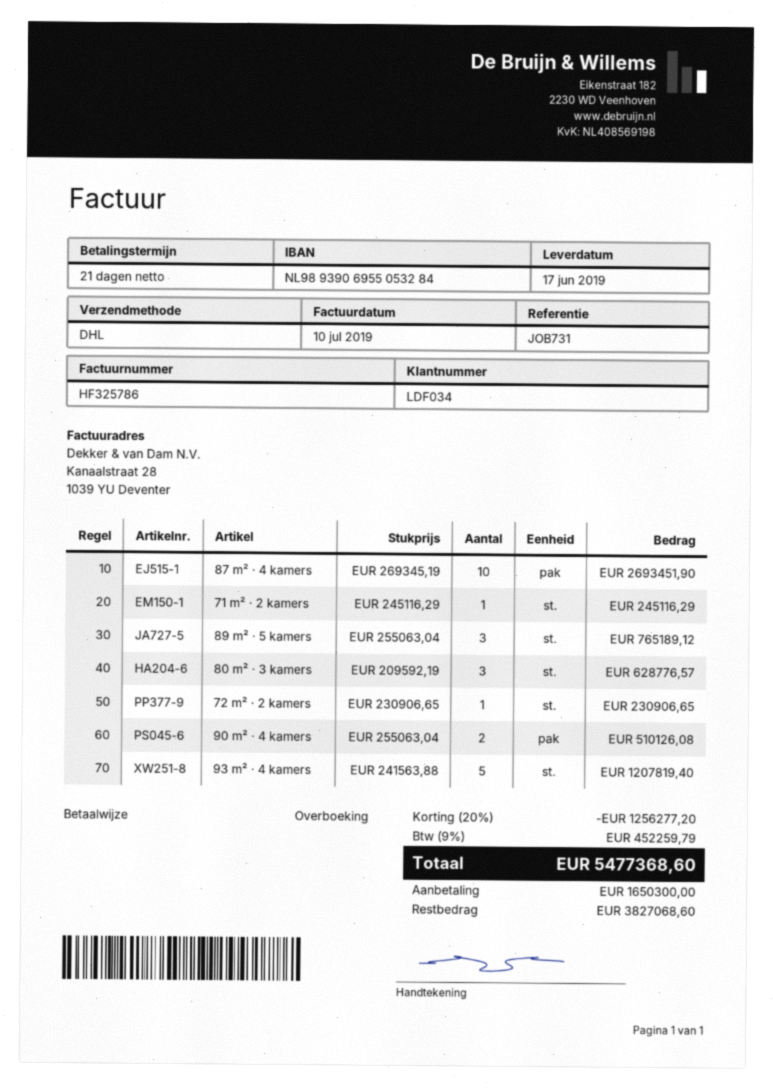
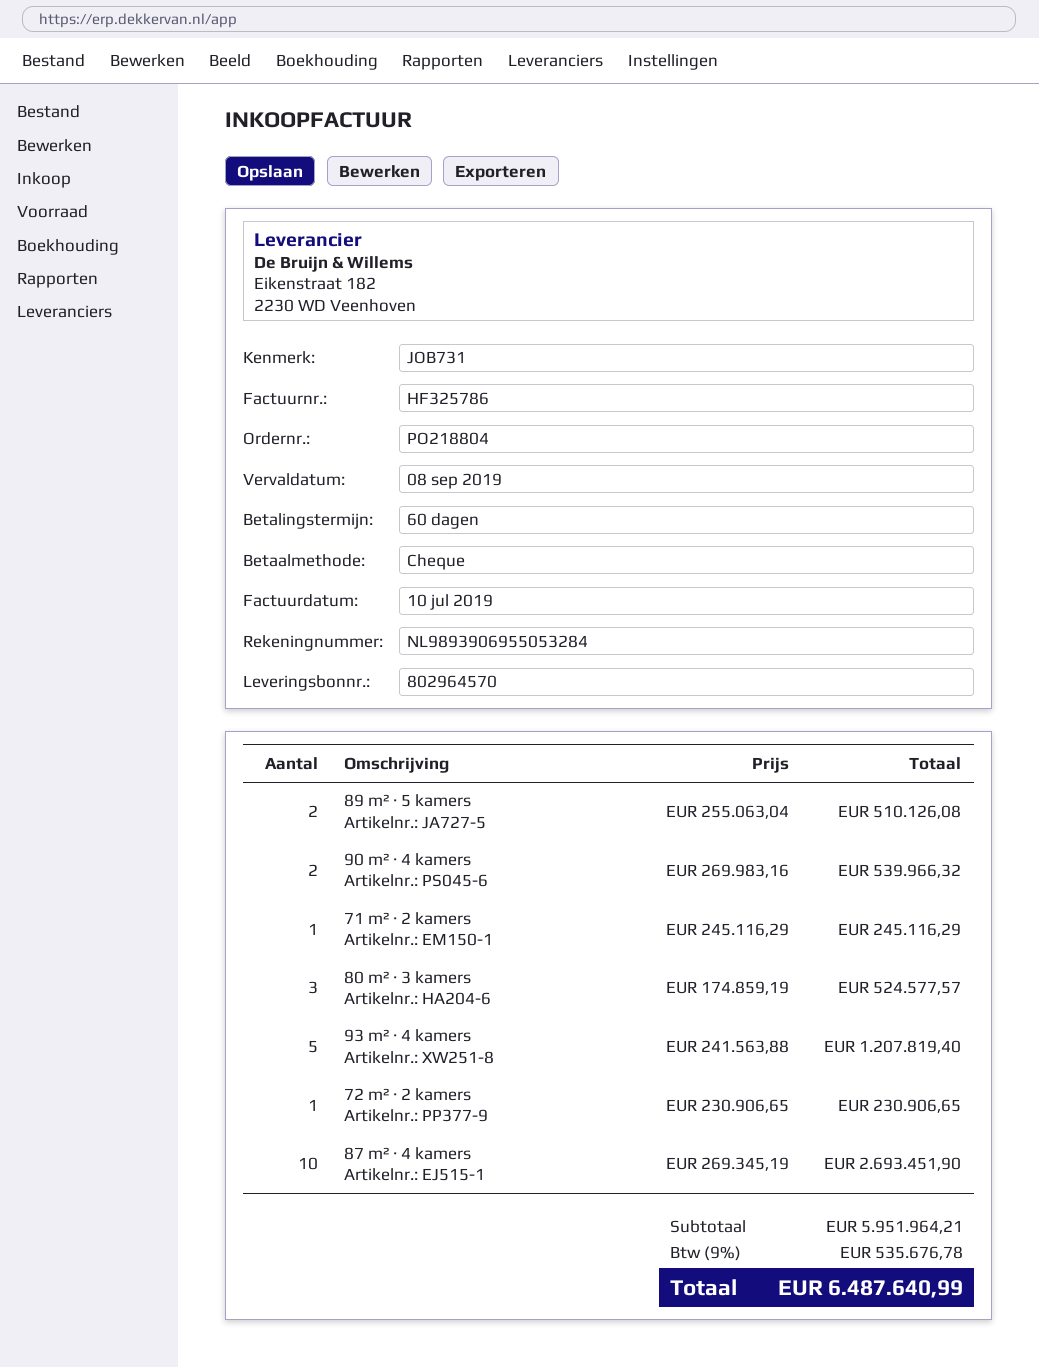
payment terms: 21 days -> 60 days
payment method: bank transfer -> cheque
89 m² · 5 kamers: 3 x 255063.04 = 765189.12 -> 2 x 255063.04 = 510126.08
80 m² · 3 kamers: 3 x 209592.19 = 628776.57 -> 3 x 174859.19 = 524577.57
90 m² · 4 kamers: 2 x 255063.04 = 510126.08 -> 2 x 269983.16 = 539966.32
discount: 20% = 1256277.20 -> none
tax: 9% = 452259.79 -> 9% = 535676.78
total: 5477368.60 -> 6487640.99

